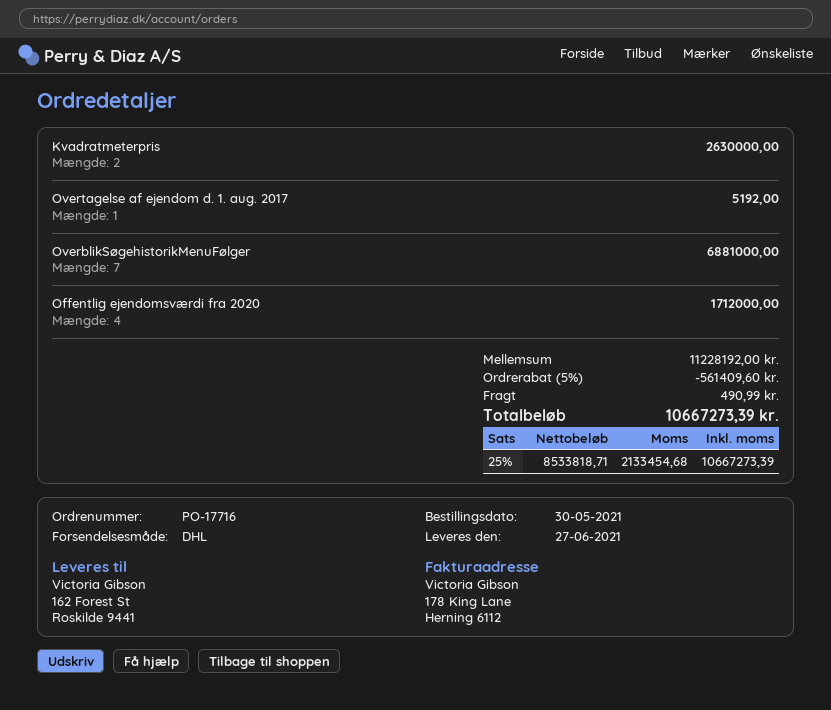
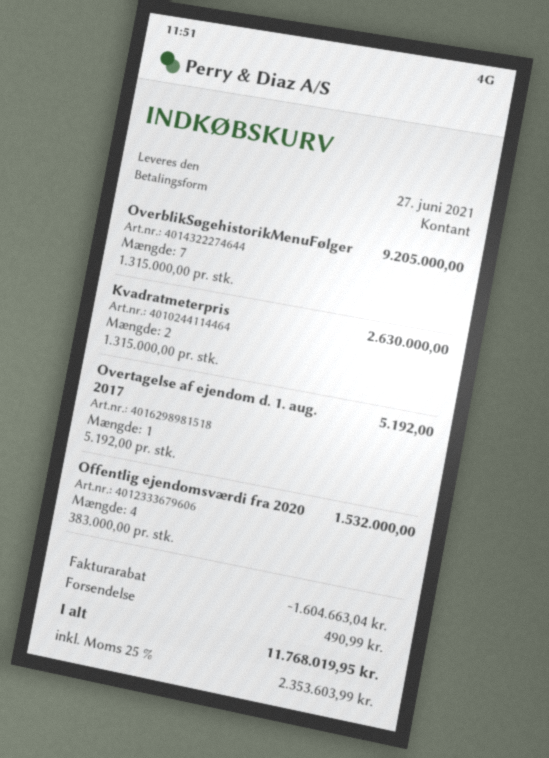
OverblikSøgehistorikMenuFølger: 7 for 6881000.00 -> 7 for 9205000.00
Offentlig ejendomsværdi fra 2020: 4 for 1712000.00 -> 4 for 1532000.00
discount: 561409.60 -> 1604663.04
tax: 25% = 2133454.68 -> 25% = 2353603.99
total: 10667273.39 -> 11768019.95

